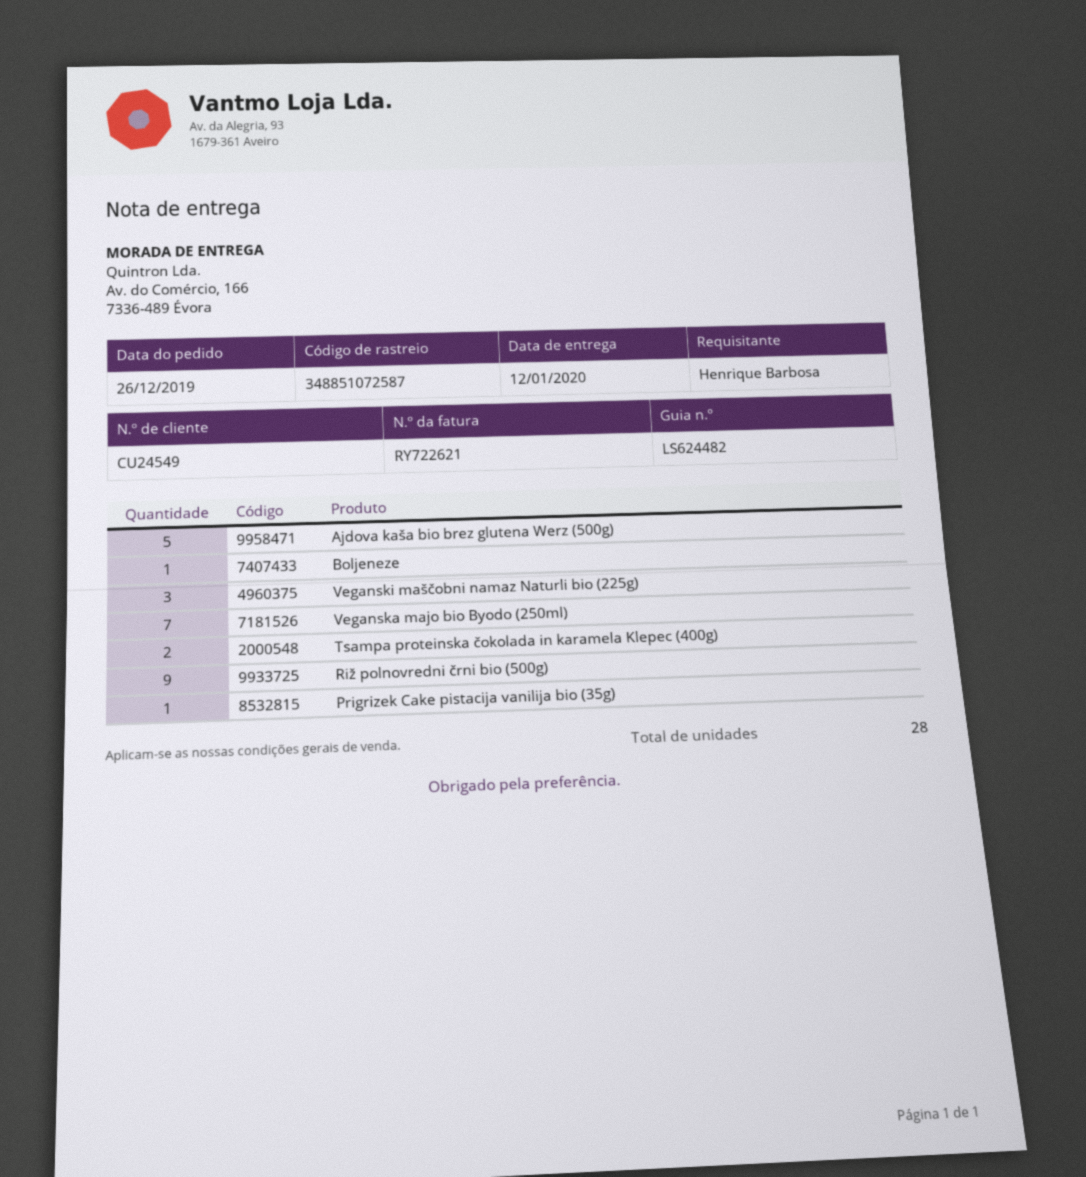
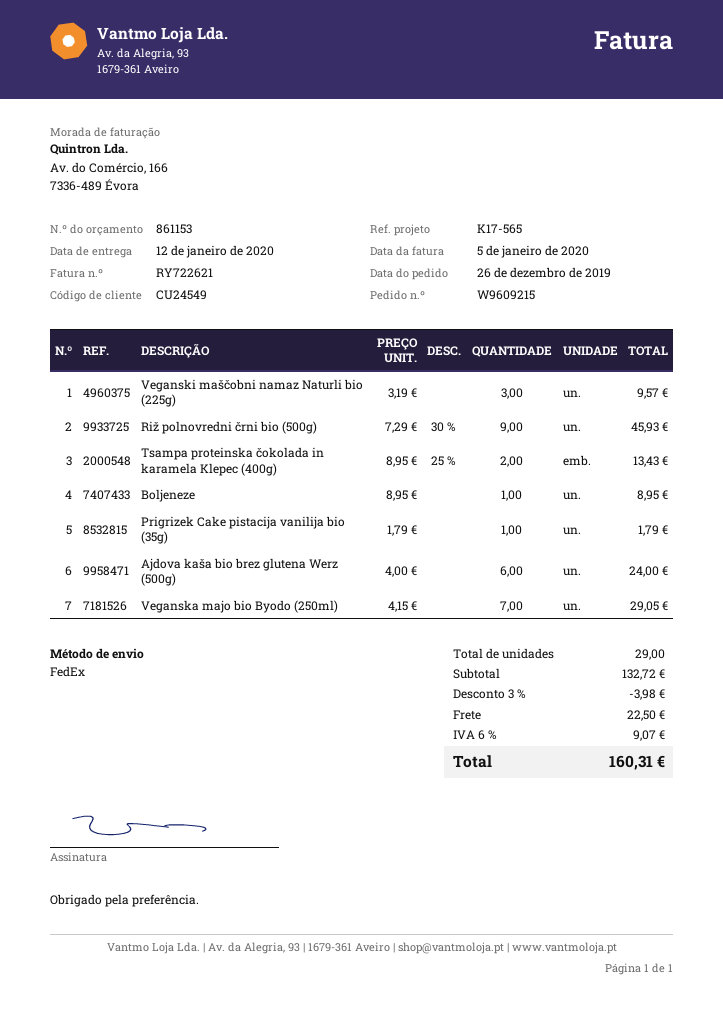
Ajdova kaša bio brez glutena Werz (500g): 5 -> 6
total quantity: 28 -> 29

